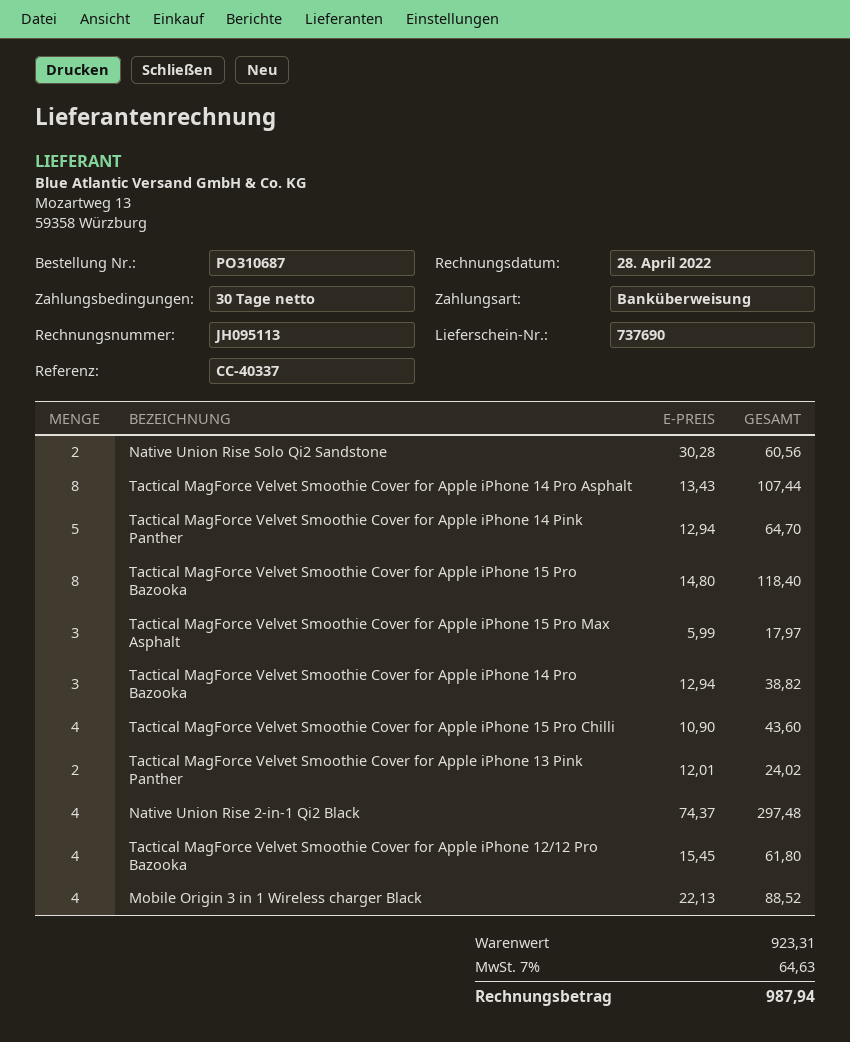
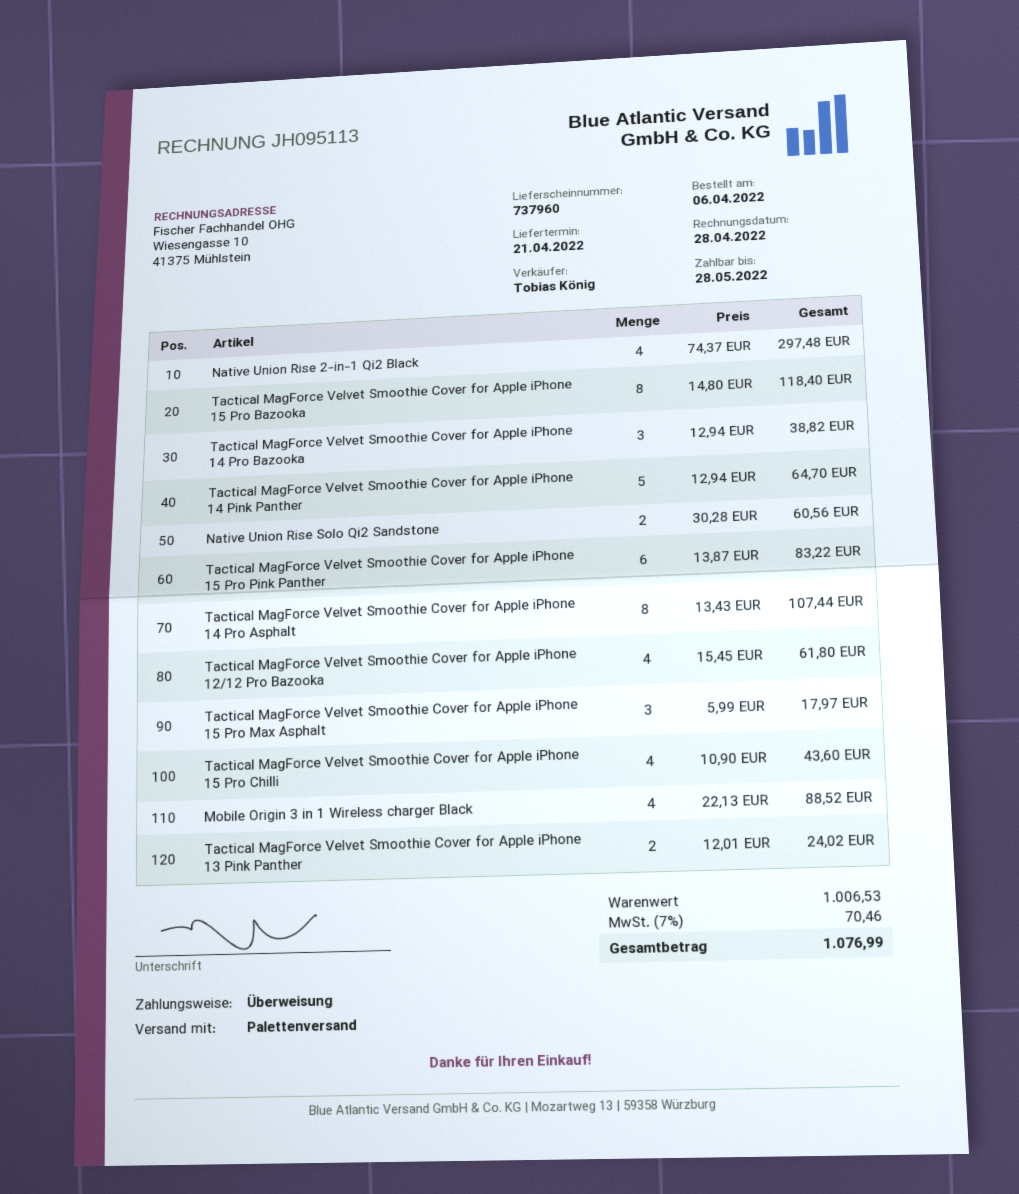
delivery note number: 737690 -> 737960
Tactical MagForce Velvet Smoothie Cover for Apple iPhone 15 Pro Pink Panther: none -> 6 x 13.87 = 83.22
subtotal: 923.31 -> 1006.53
tax: 7% = 64.63 -> 7% = 70.46
total: 987.94 -> 1076.99

